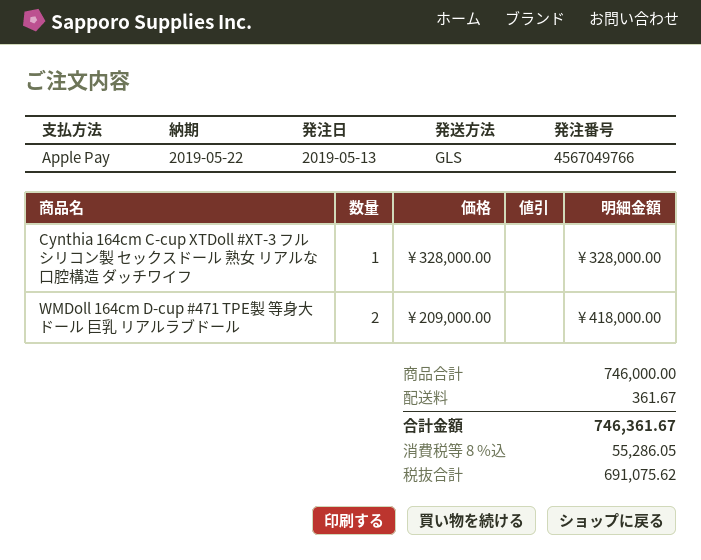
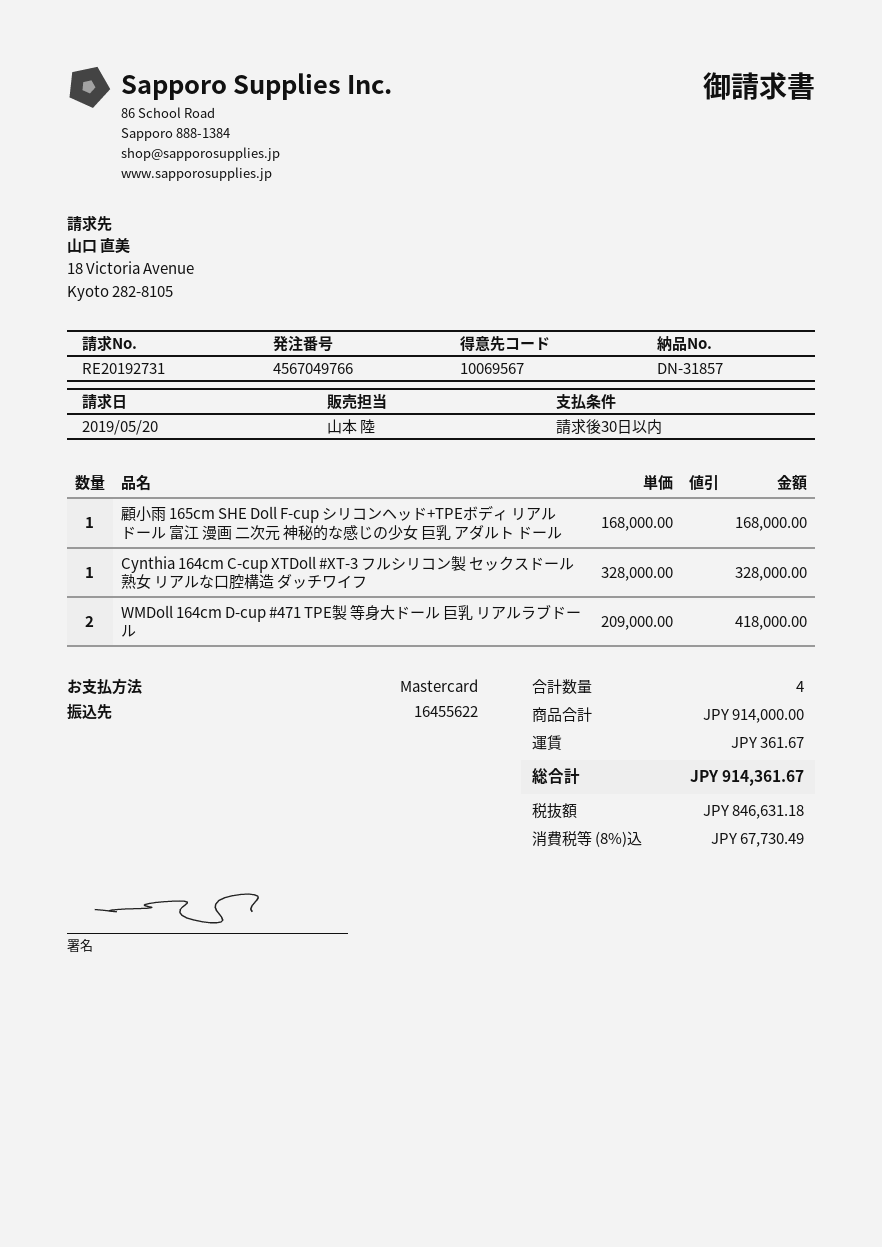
payment method: Apple Pay -> Mastercard
顧小雨 165cm SHE Doll F-cup シリコンヘッド+TPEボディ リアルドール 富江 漫画 二次元 神秘的な感じの少女 巨乳 アダルト ドール: none -> 1 x 168000.00 = 168000.00
subtotal: 746000.00 -> 914000.00
net: 691075.62 -> 846631.18
tax: 8% = 55286.05 -> 8% = 67730.49
total: 746361.67 -> 914361.67

